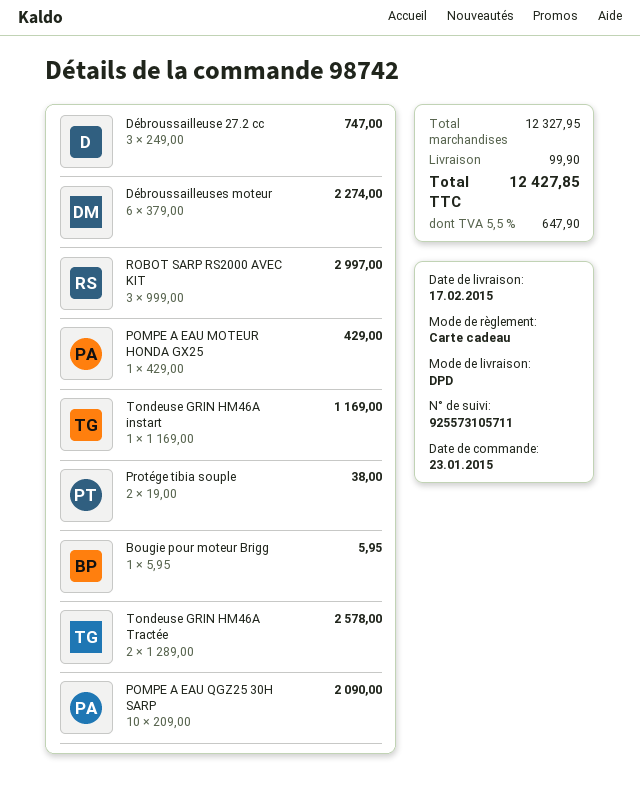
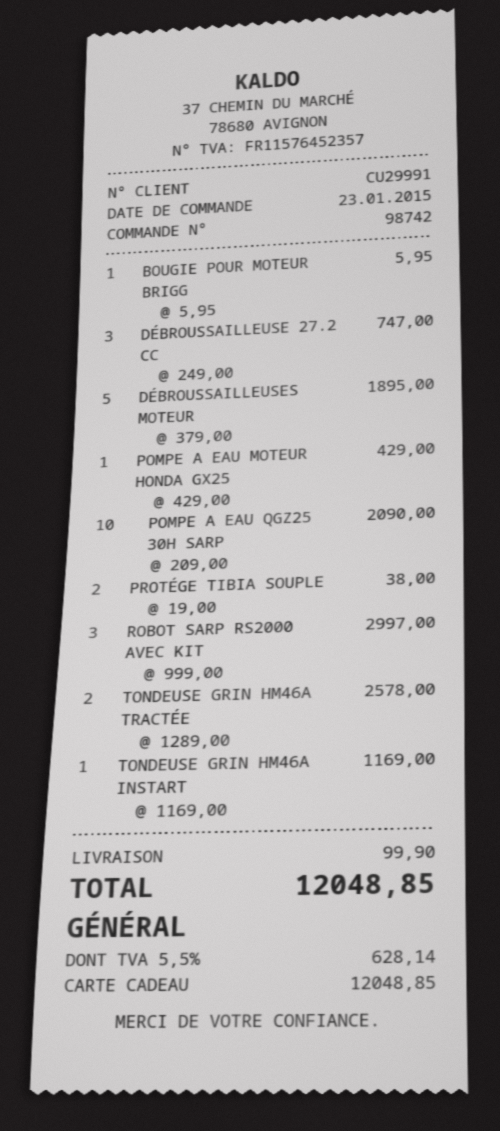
Débroussailleuses moteur: 6 x 379.00 = 2274.00 -> 5 x 379.00 = 1895.00
tax: 5.5% = 647.90 -> 5.5% = 628.14
total: 12427.85 -> 12048.85

